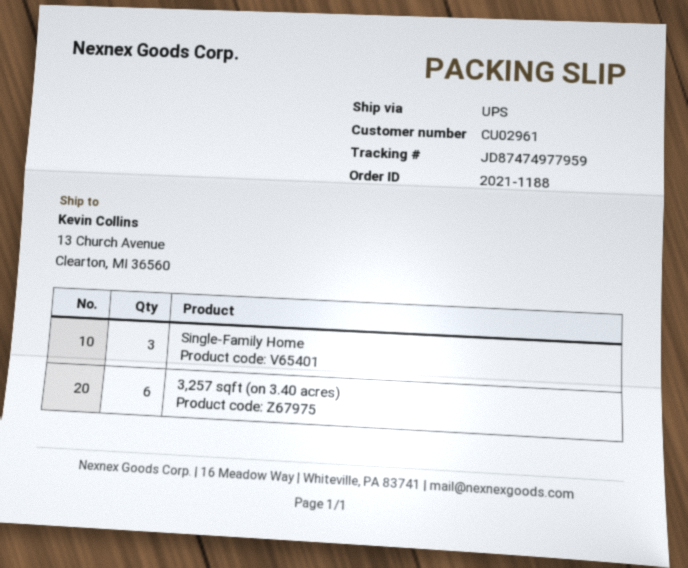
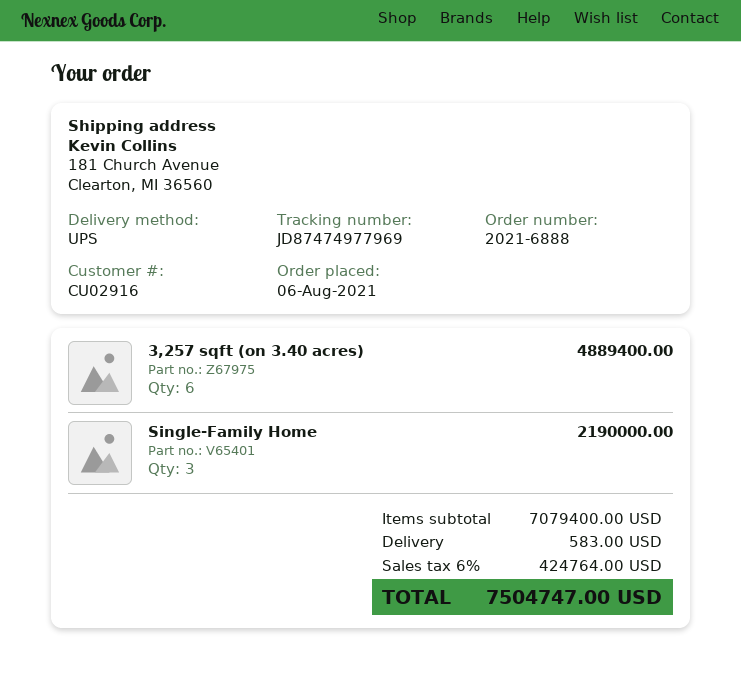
order number: 2021-1188 -> 2021-6888
customer number: CU02961 -> CU02916
tracking number: JD87474977959 -> JD87474977969
ship to: 13 Church Avenue, Clearton, MI 36560 -> 181 Church Avenue, Clearton, MI 36560

